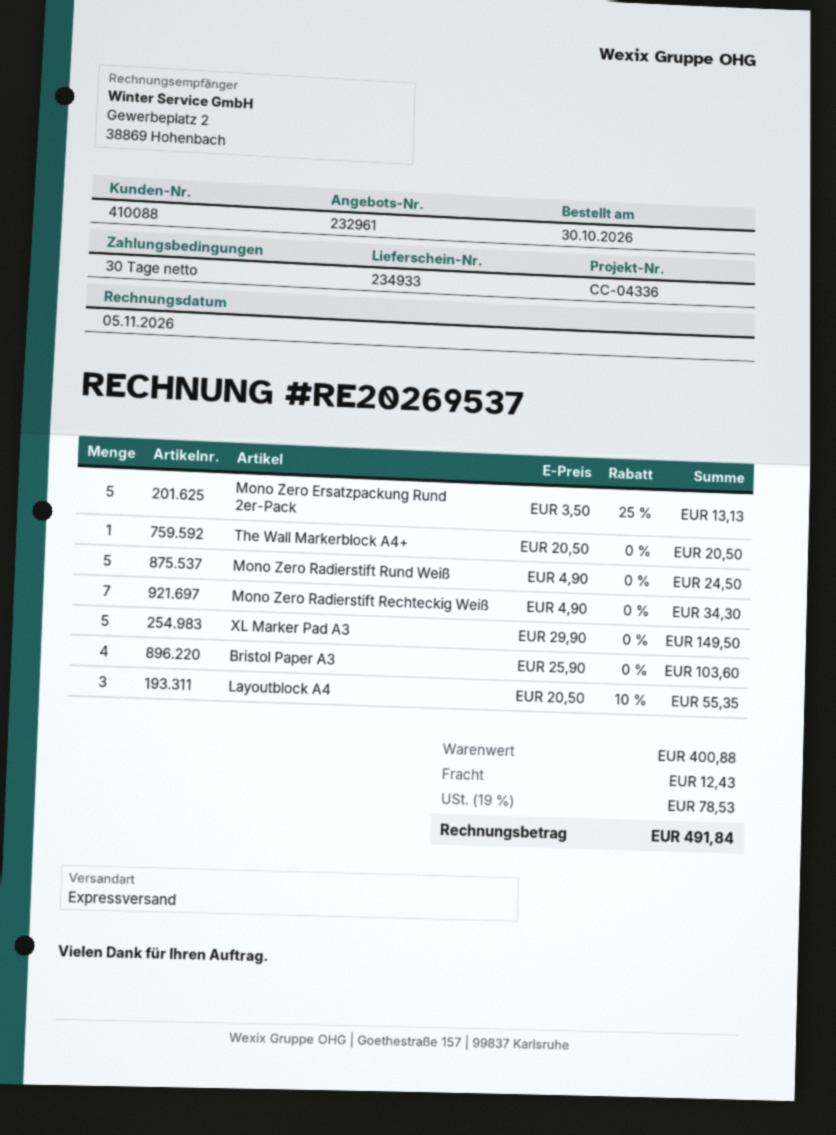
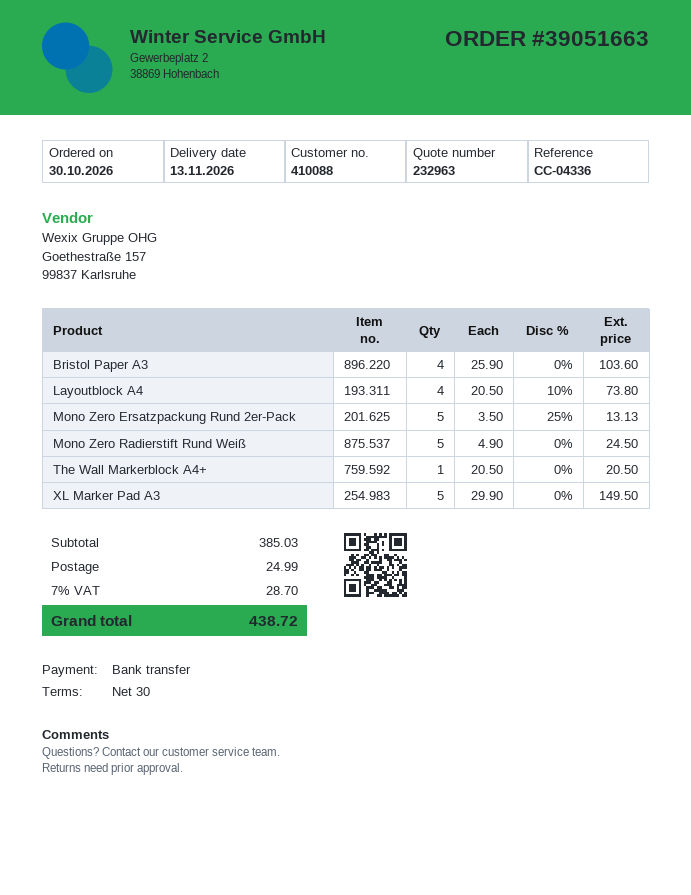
quote number: 232961 -> 232963
Mono Zero Radierstift Rechteckig Weiß: 7 x 4.90 = 34.30 -> none
Layoutblock A4: 3 x 20.50 - 10% = 55.35 -> 4 x 20.50 - 10% = 73.80
subtotal: 400.88 -> 385.03
shipping: 12.43 -> 24.99
tax: 19% = 78.53 -> 7% = 28.70
total: 491.84 -> 438.72

